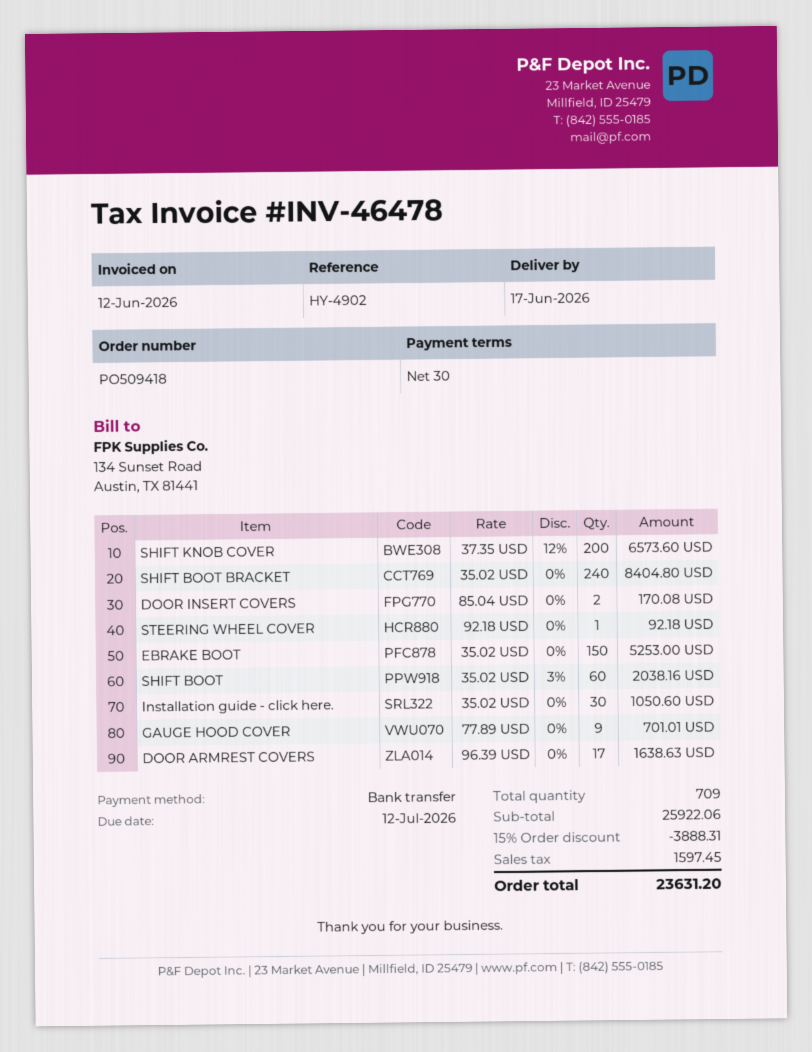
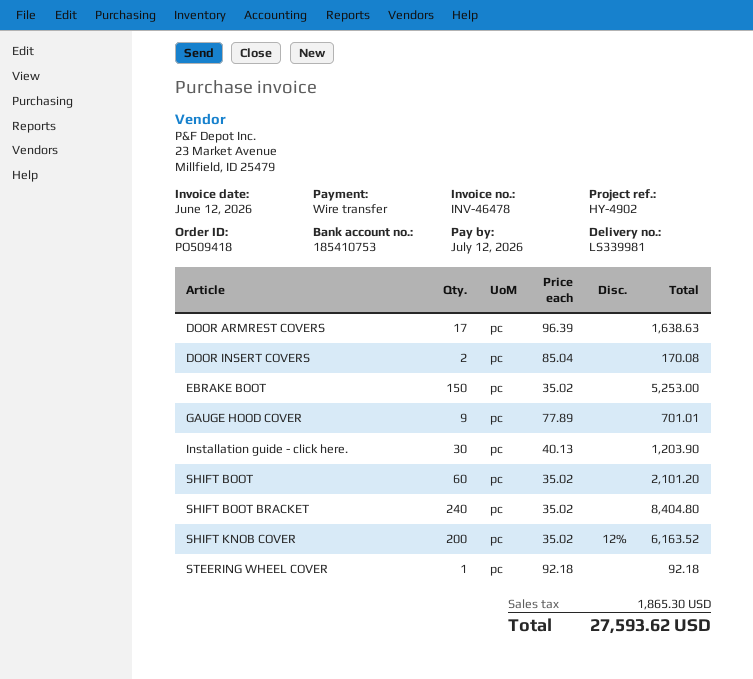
SHIFT KNOB COVER: 200 x 37.35 - 12% = 6573.60 -> 200 x 35.02 - 12% = 6163.52
SHIFT BOOT: 60 x 35.02 - 3% = 2038.16 -> 60 x 35.02 = 2101.20
Installation guide - click here.: 30 x 35.02 = 1050.60 -> 30 x 40.13 = 1203.90
discount: 15% = 3888.31 -> none
tax: 1597.45 -> 1865.30
total: 23631.20 -> 27593.62

